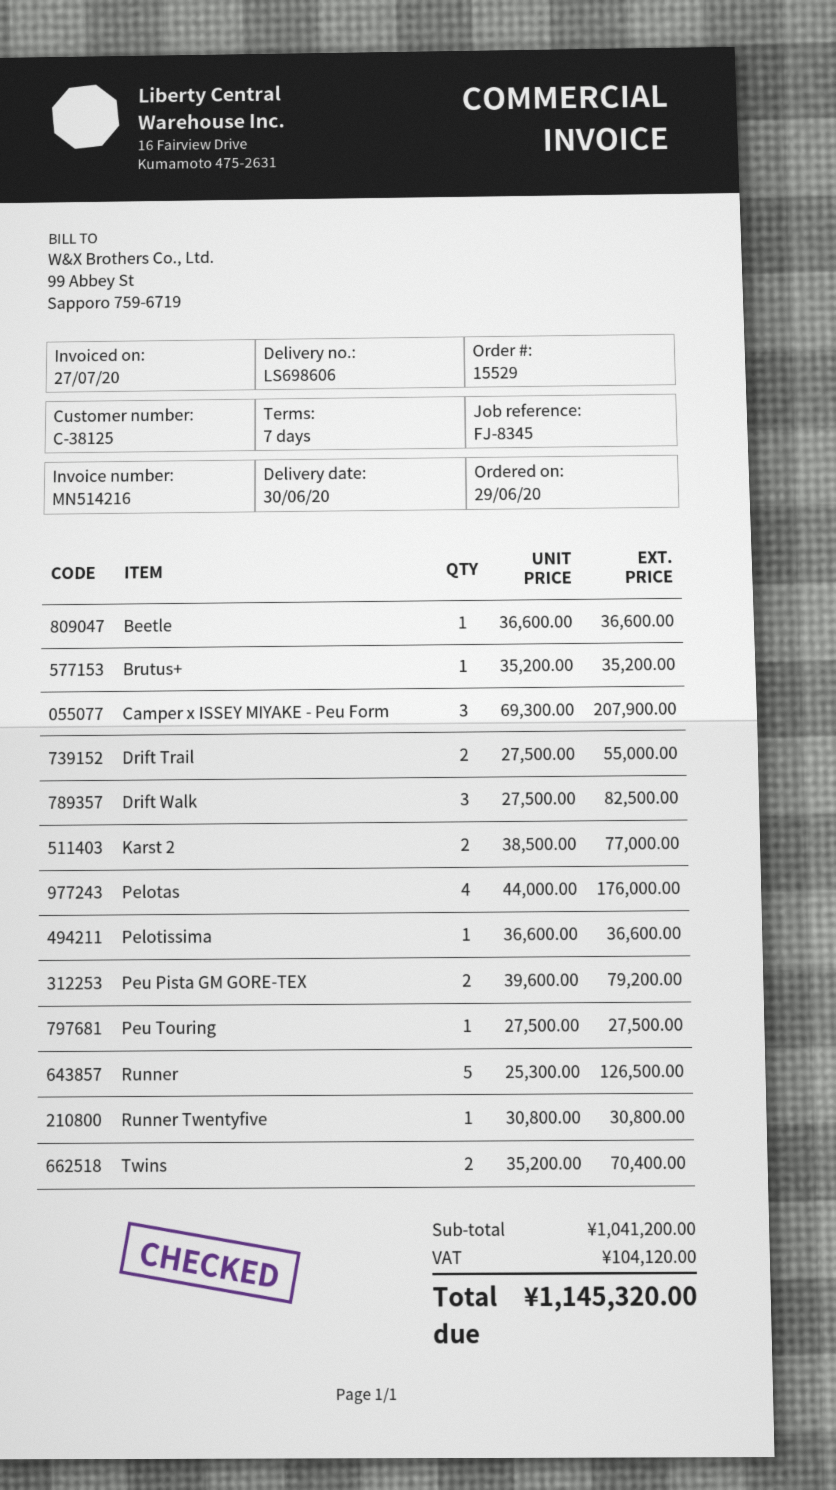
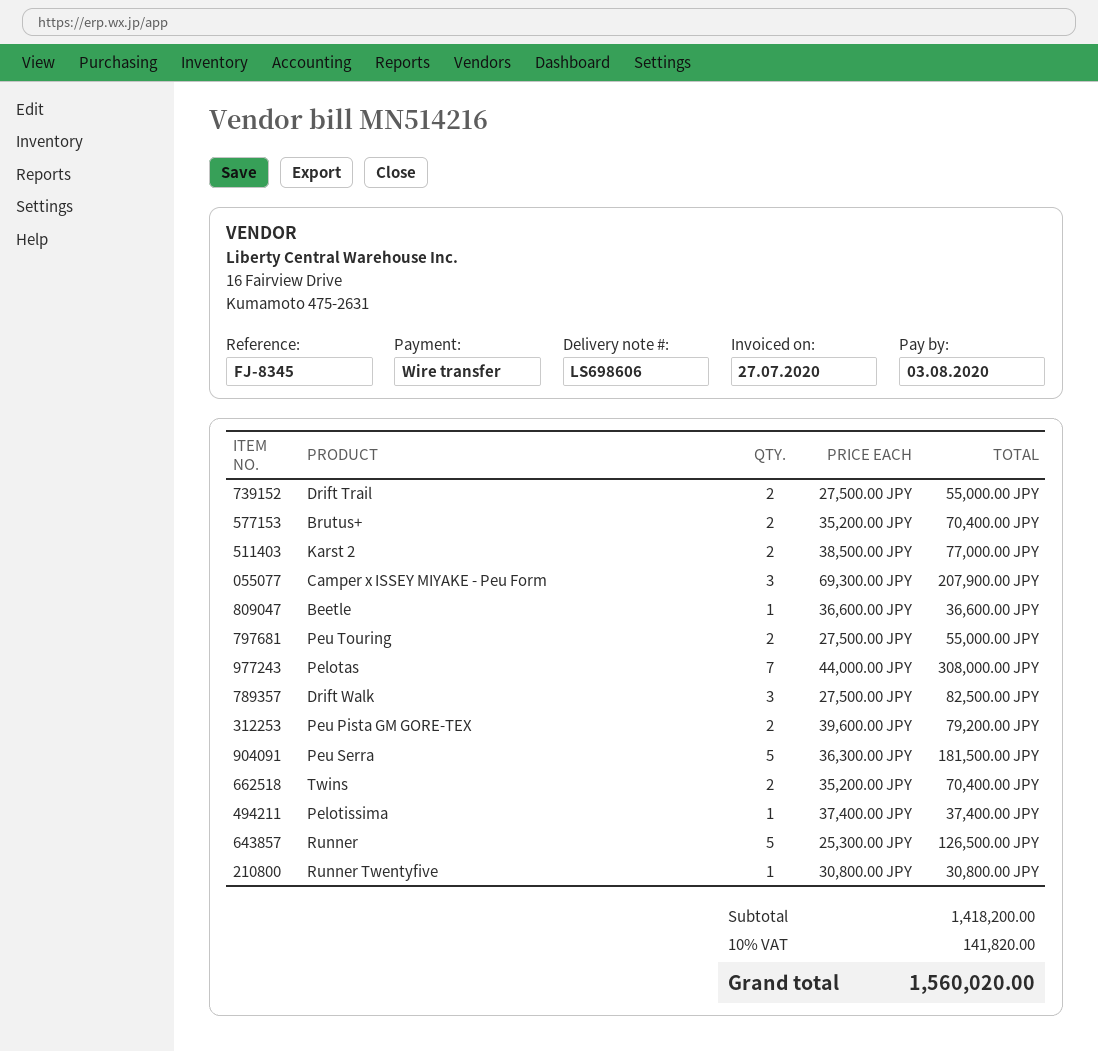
Brutus+: 1 x 35200.00 = 35200.00 -> 2 x 35200.00 = 70400.00
Pelotas: 4 x 44000.00 = 176000.00 -> 7 x 44000.00 = 308000.00
Pelotissima: 1 x 36600.00 = 36600.00 -> 1 x 37400.00 = 37400.00
Peu Touring: 1 x 27500.00 = 27500.00 -> 2 x 27500.00 = 55000.00
Peu Serra: none -> 5 x 36300.00 = 181500.00
subtotal: 1041200.00 -> 1418200.00
tax: 104120.00 -> 141820.00
total: 1145320.00 -> 1560020.00

